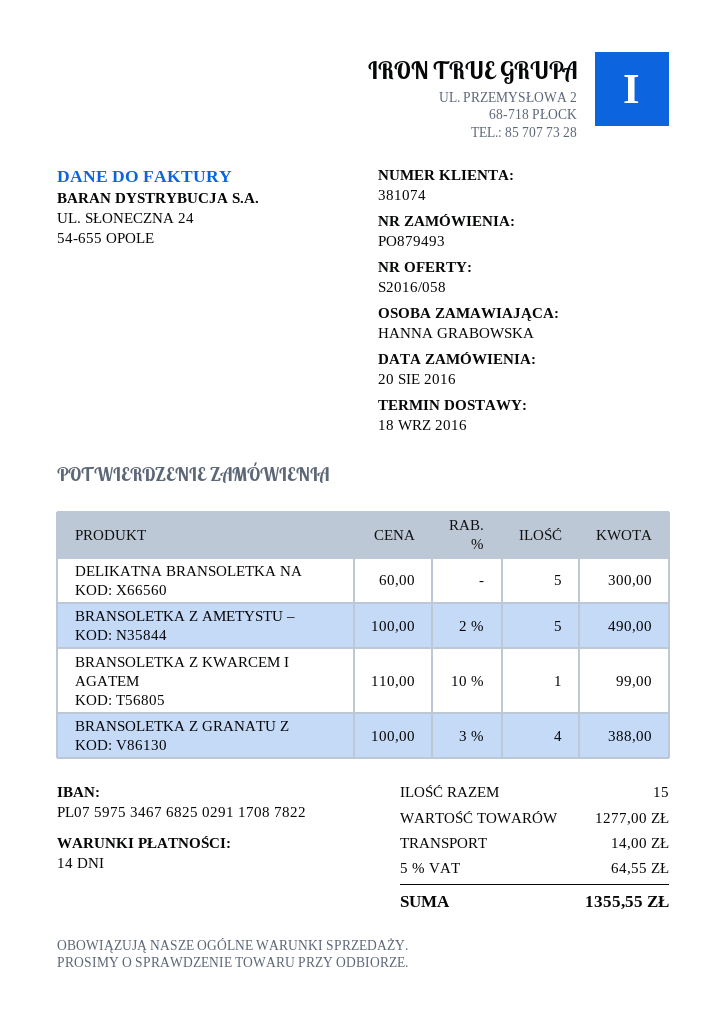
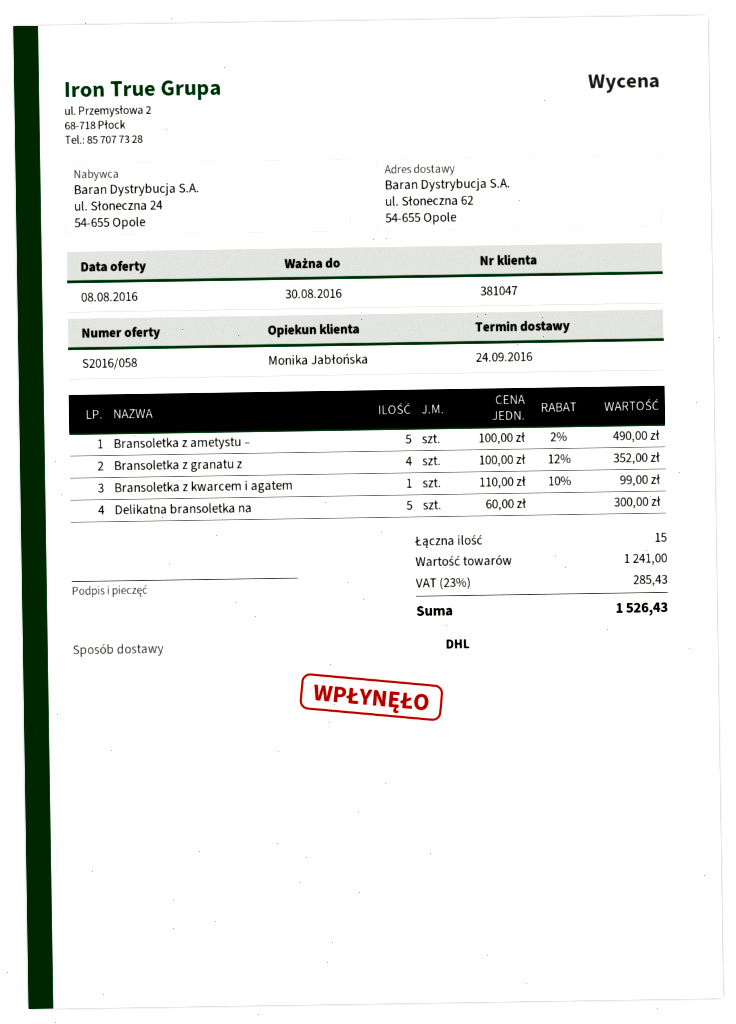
delivery date: 2016-09-18 -> 2016-09-24
customer number: 381074 -> 381047
BRANSOLETKA Z GRANATU Z: 4 x 100.00 - 3% = 388.00 -> 4 x 100.00 - 12% = 352.00
subtotal: 1277.00 -> 1241.00
shipping: 14.00 -> none
tax: 5% = 64.55 -> 23% = 285.43
total: 1355.55 -> 1526.43

